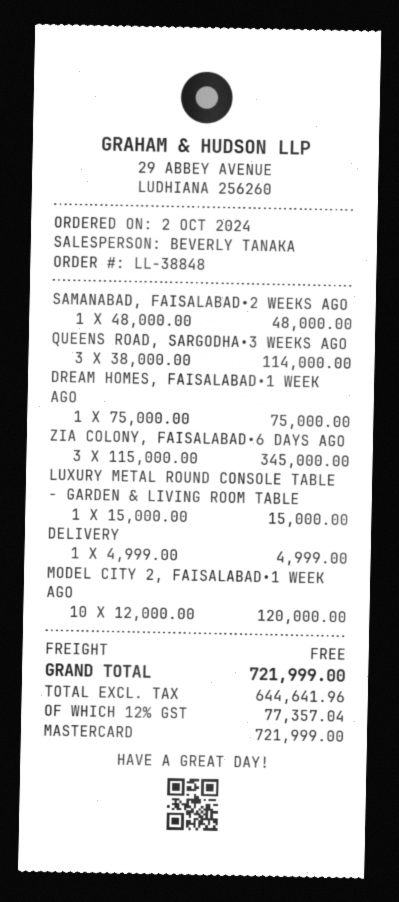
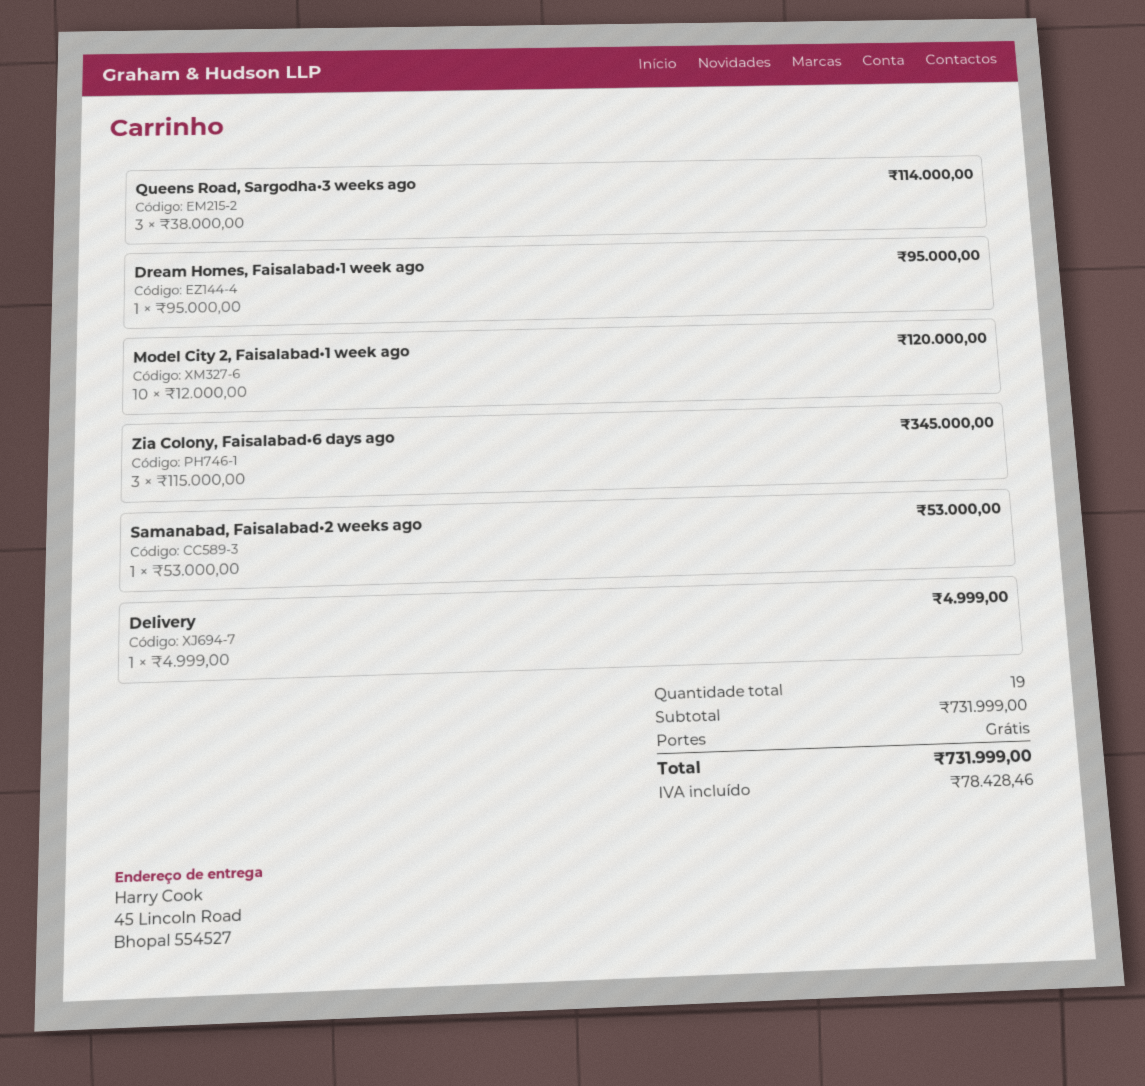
SAMANABAD, FAISALABAD•2 WEEKS AGO: 1 x 48000.00 = 48000.00 -> 1 x 53000.00 = 53000.00
DREAM HOMES, FAISALABAD•1 WEEK AGO: 1 x 75000.00 = 75000.00 -> 1 x 95000.00 = 95000.00
LUXURY METAL ROUND CONSOLE TABLE - GARDEN & LIVING ROOM TABLE: 1 x 15000.00 = 15000.00 -> none
tax: 77357.04 -> 78428.46
total: 721999.00 -> 731999.00

